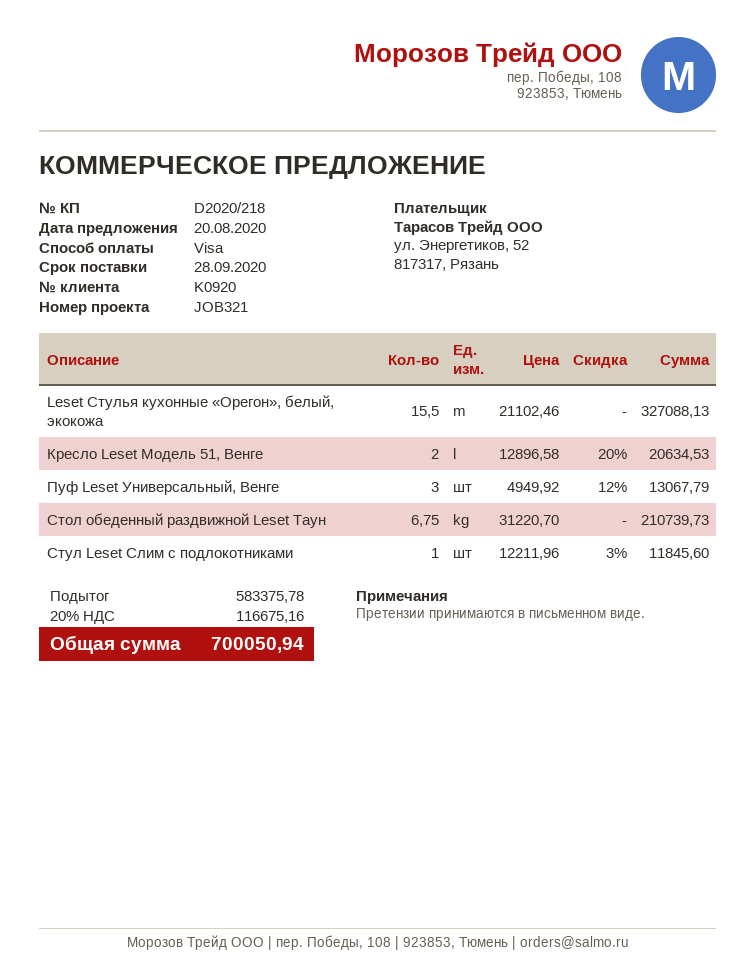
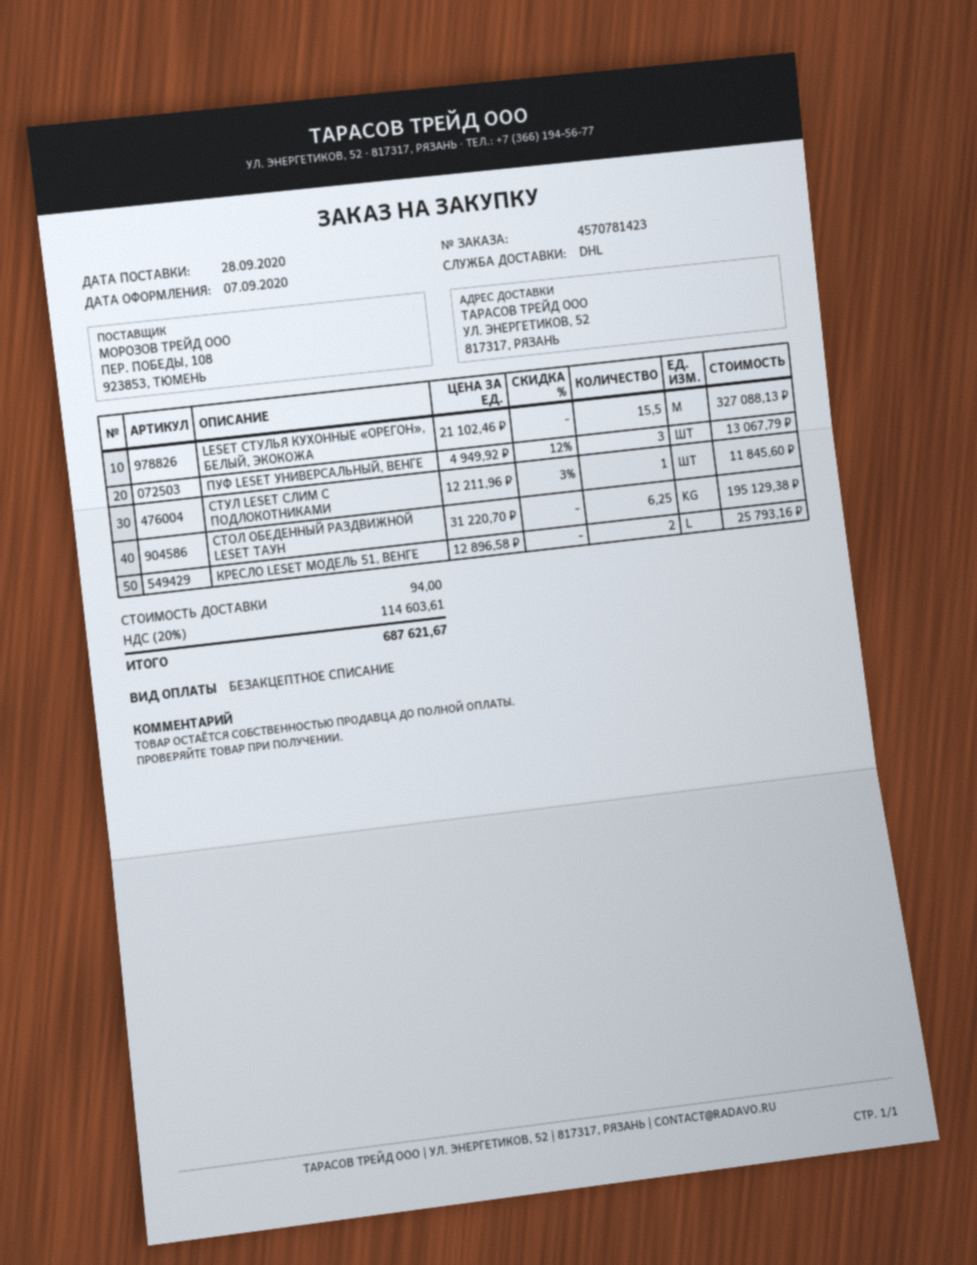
payment method: Visa -> direct debit
Кресло Leset Модель 51, Венге: 2 x 12896.58 - 20% = 20634.53 -> 2 x 12896.58 = 25793.16
Стол обеденный раздвижной Leset Таун: 6.75 x 31220.70 = 210739.73 -> 6.25 x 31220.70 = 195129.38
shipping: none -> 94.00
tax: 20% = 116675.16 -> 20% = 114603.61
total: 700050.94 -> 687621.67

